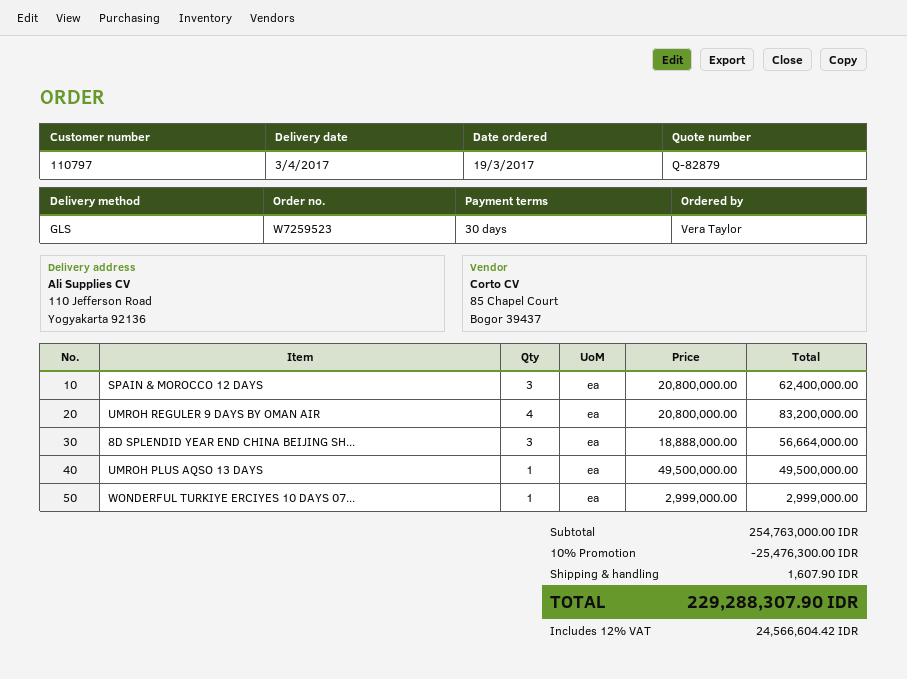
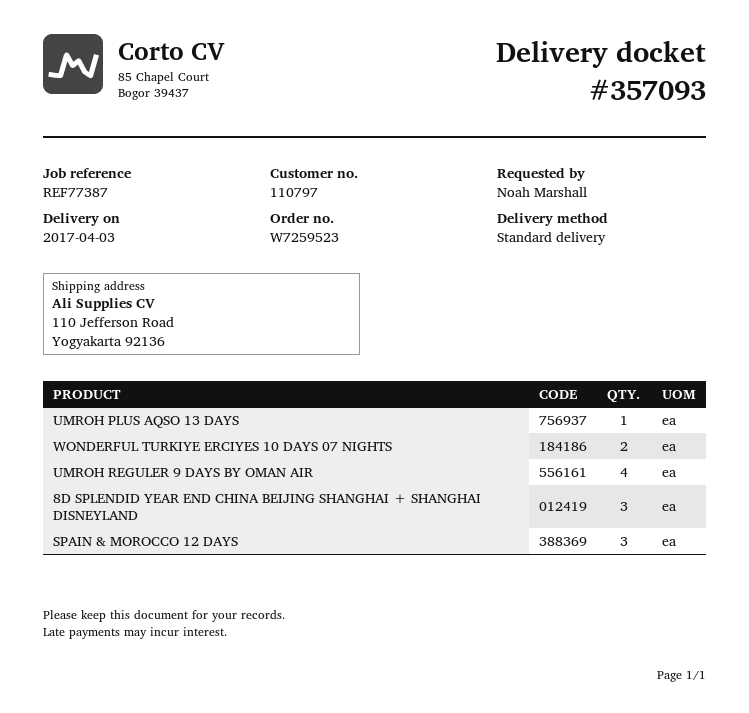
ordered by: Vera Taylor -> Noah Marshall
shipping method: GLS -> standard
WONDERFUL TURKIYE ERCIYES 10 DAYS 07...: 1 -> 2

